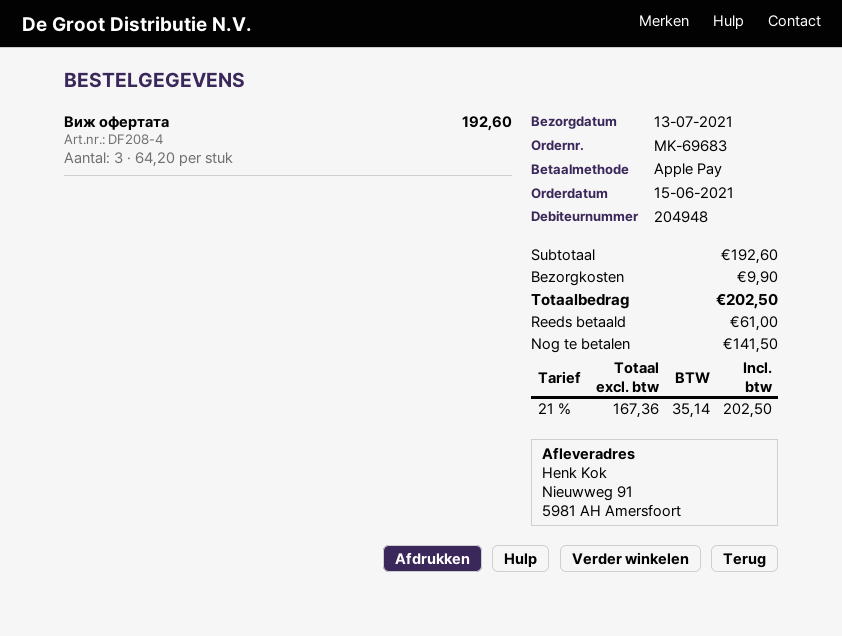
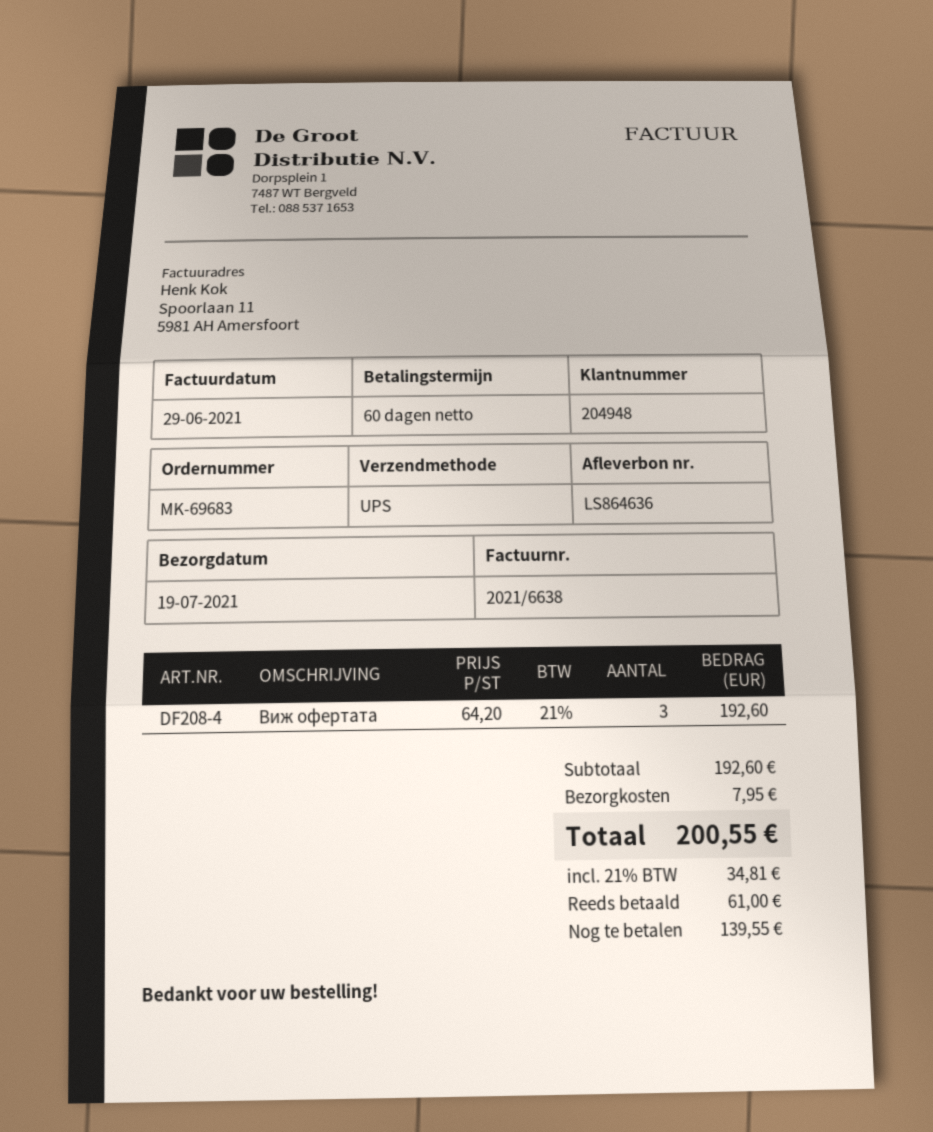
delivery date: 2021-07-13 -> 2021-07-19
shipping: 9.90 -> 7.95
tax: 21% = 35.14 -> 21% = 34.81
total: 202.50 -> 200.55
balance: 141.50 -> 139.55

